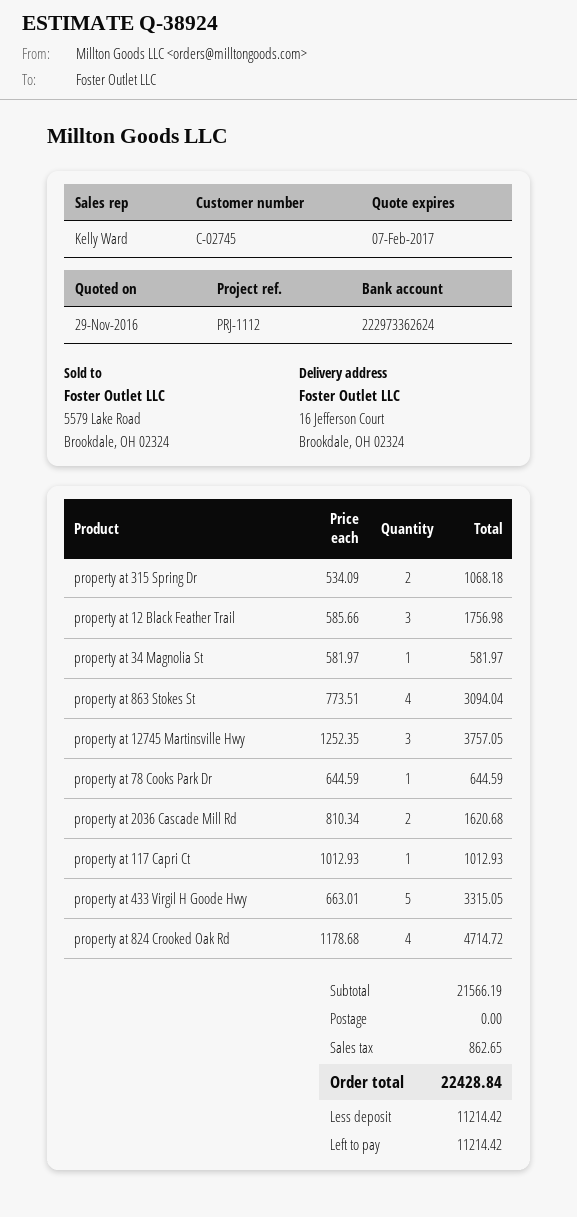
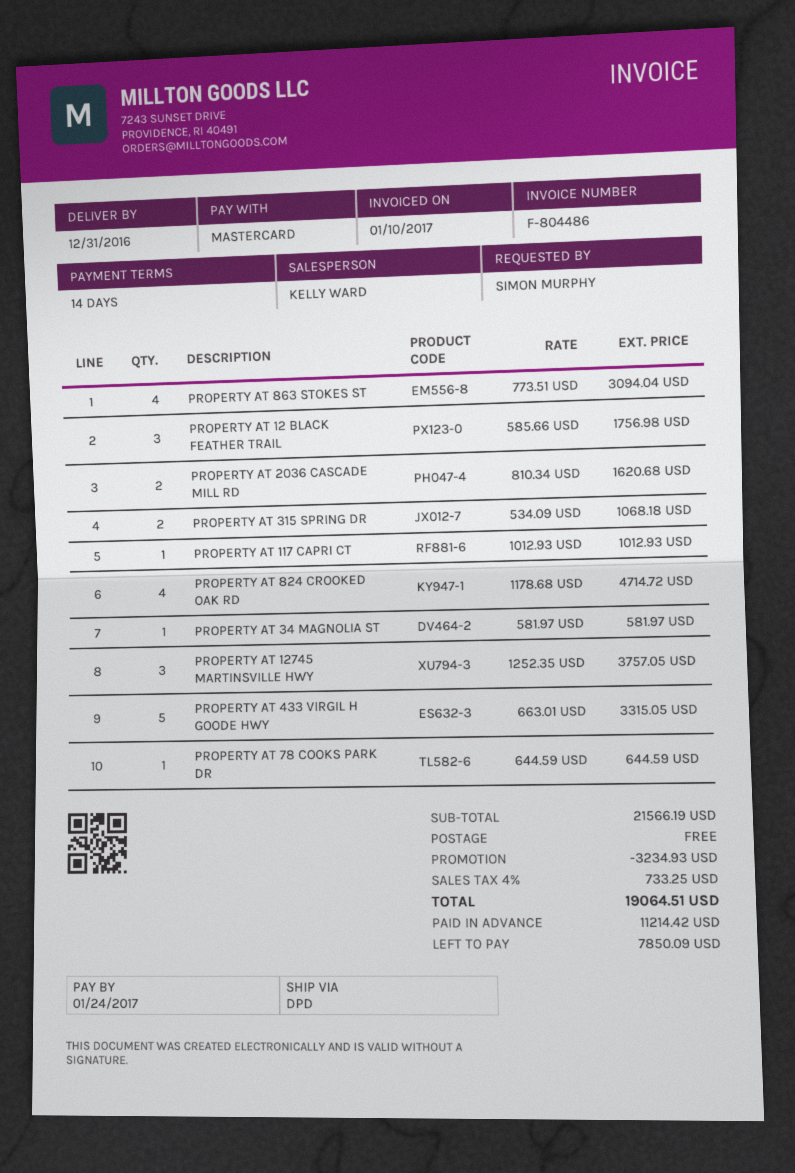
discount: none -> 3234.93
tax: 862.65 -> 733.25
total: 22428.84 -> 19064.51
balance: 11214.42 -> 7850.09

